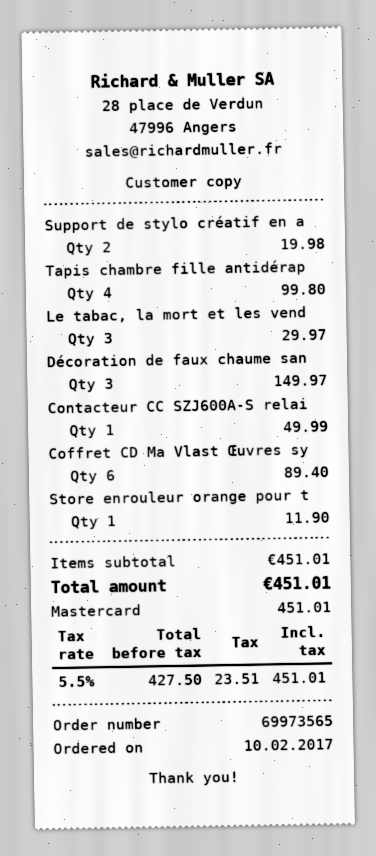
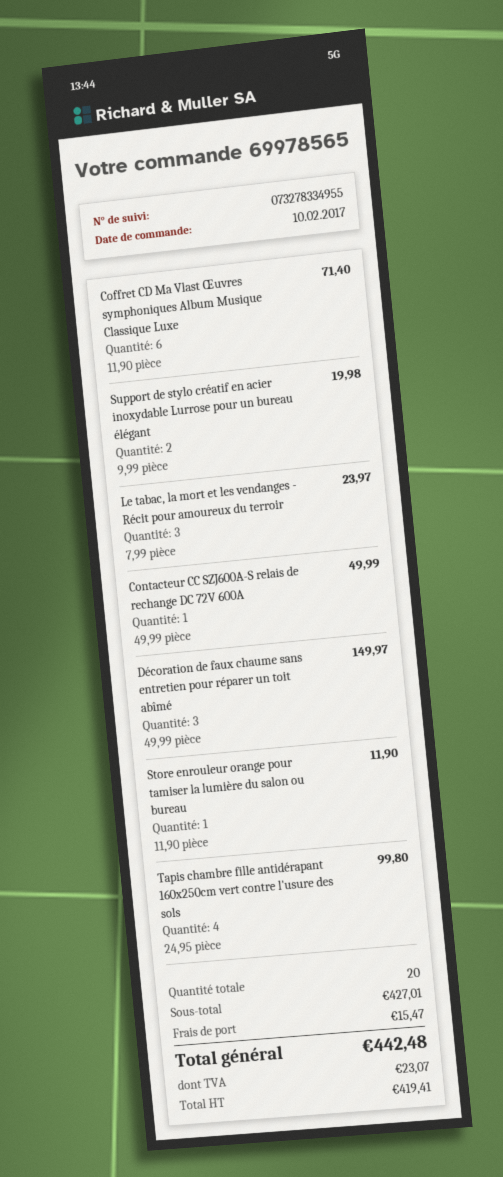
order number: 69973565 -> 69978565
Le tabac, la mort et les vend: 3 for 29.97 -> 3 for 23.97
Coffret CD Ma Vlast Œuvres sy: 6 for 89.40 -> 6 for 71.40
subtotal: 451.01 -> 427.01
shipping: none -> 15.47
net: 427.50 -> 419.41
tax: 23.51 -> 23.07
total: 451.01 -> 442.48

